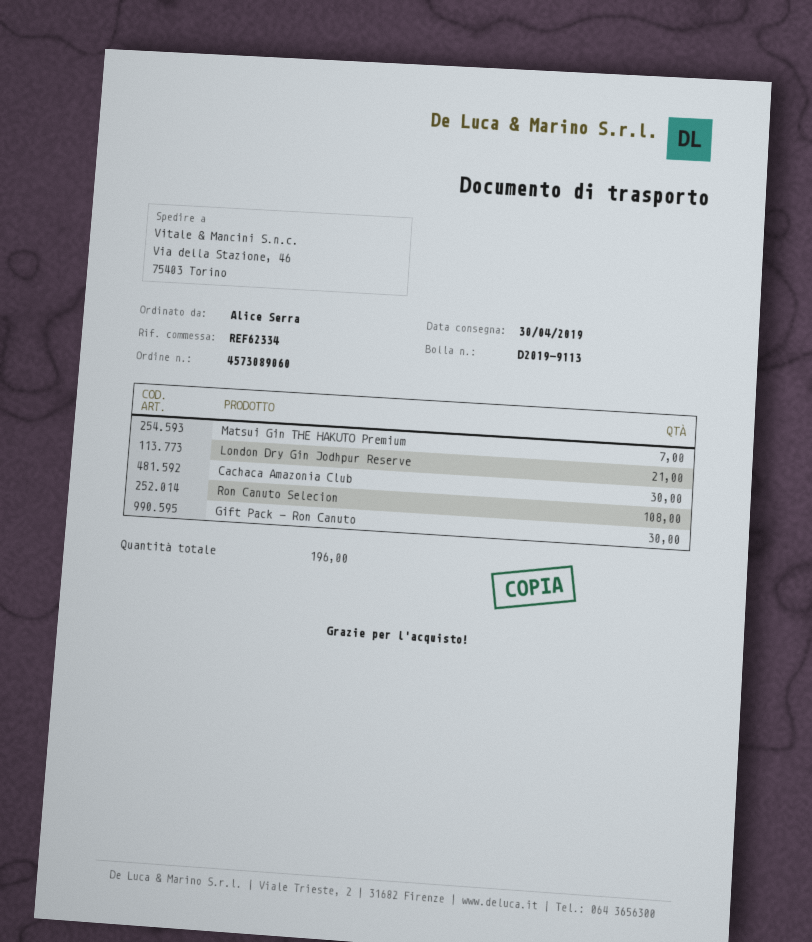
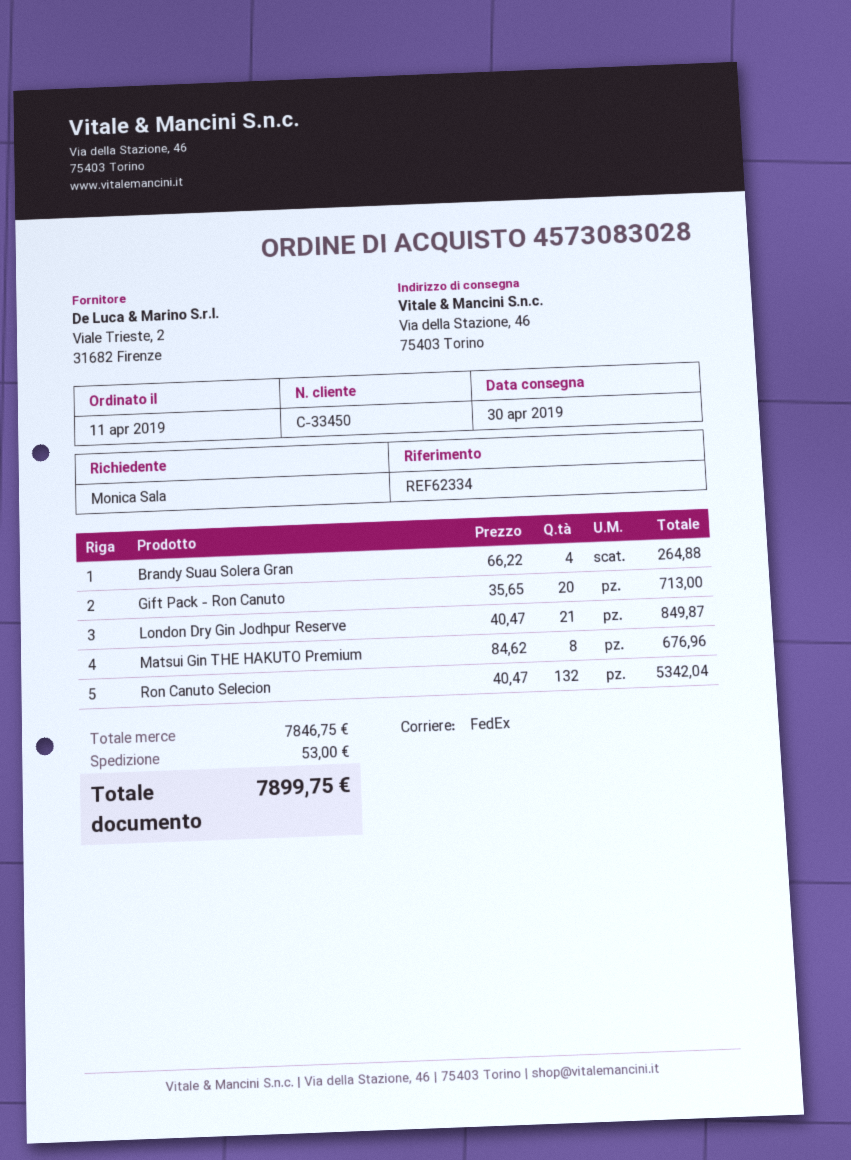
order number: 4573089060 -> 4573083028
ordered by: Alice Serra -> Monica Sala
Matsui Gin THE HAKUTO Premium: 7 -> 8
Cachaca Amazonia Club: 30 -> none
Ron Canuto Selecion: 108 -> 132
Gift Pack - Ron Canuto: 30 -> 20
Brandy Suau Solera Gran: none -> 4

